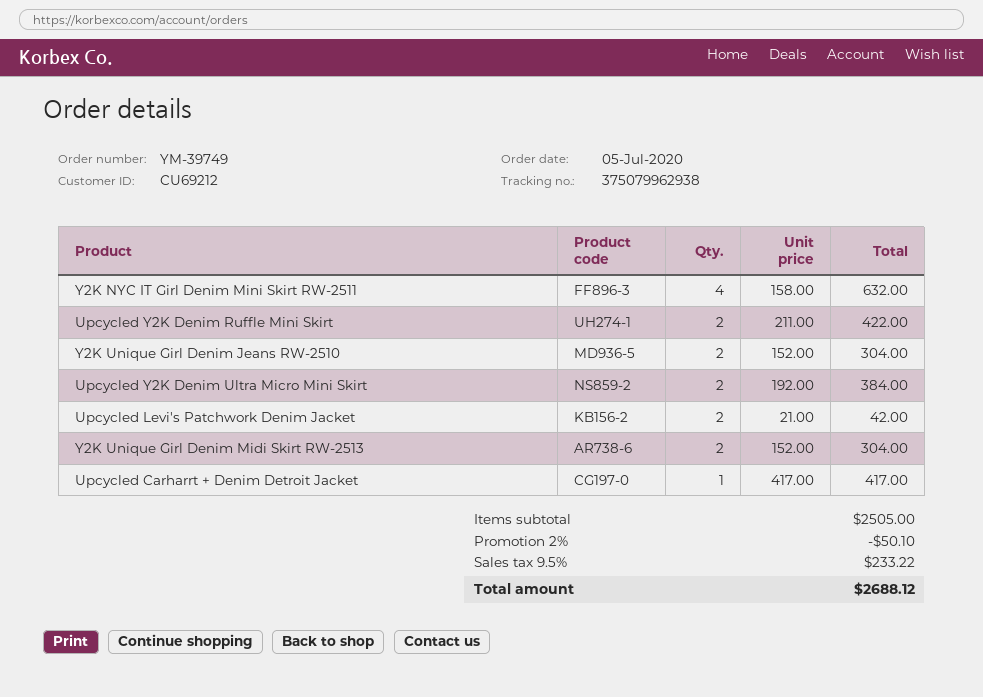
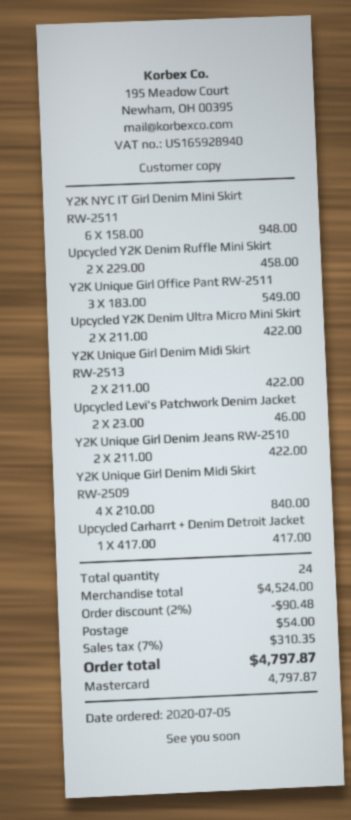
Y2K NYC IT Girl Denim Mini Skirt RW-2511: 4 x 158.00 = 632.00 -> 6 x 158.00 = 948.00
Upcycled Y2K Denim Ruffle Mini Skirt: 2 x 211.00 = 422.00 -> 2 x 229.00 = 458.00
Y2K Unique Girl Denim Jeans RW-2510: 2 x 152.00 = 304.00 -> 2 x 211.00 = 422.00
Upcycled Y2K Denim Ultra Micro Mini Skirt: 2 x 192.00 = 384.00 -> 2 x 211.00 = 422.00
Upcycled Levi's Patchwork Denim Jacket: 2 x 21.00 = 42.00 -> 2 x 23.00 = 46.00
Y2K Unique Girl Denim Midi Skirt RW-2513: 2 x 152.00 = 304.00 -> 2 x 211.00 = 422.00
Y2K Unique Girl Office Pant RW-2511: none -> 3 x 183.00 = 549.00
Y2K Unique Girl Denim Midi Skirt RW-2509: none -> 4 x 210.00 = 840.00
subtotal: 2505.00 -> 4524.00
discount: 2% = 50.10 -> 2% = 90.48
shipping: none -> 54.00
tax: 9.5% = 233.22 -> 7% = 310.35
total: 2688.12 -> 4797.87

